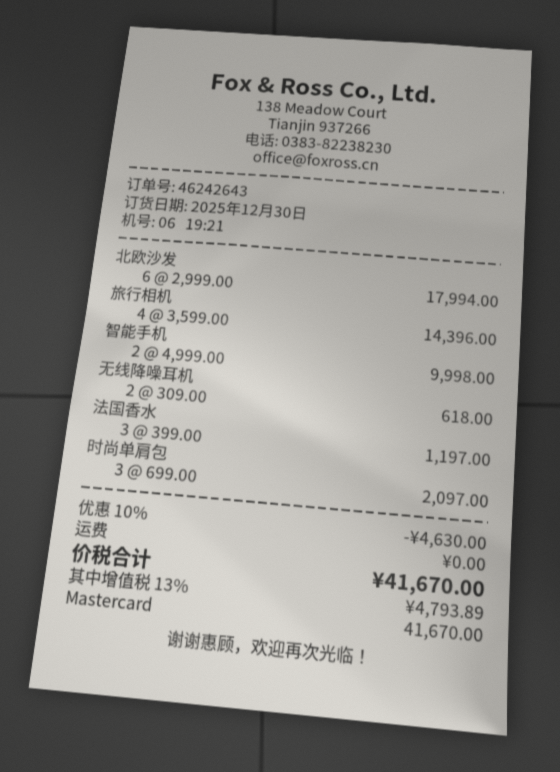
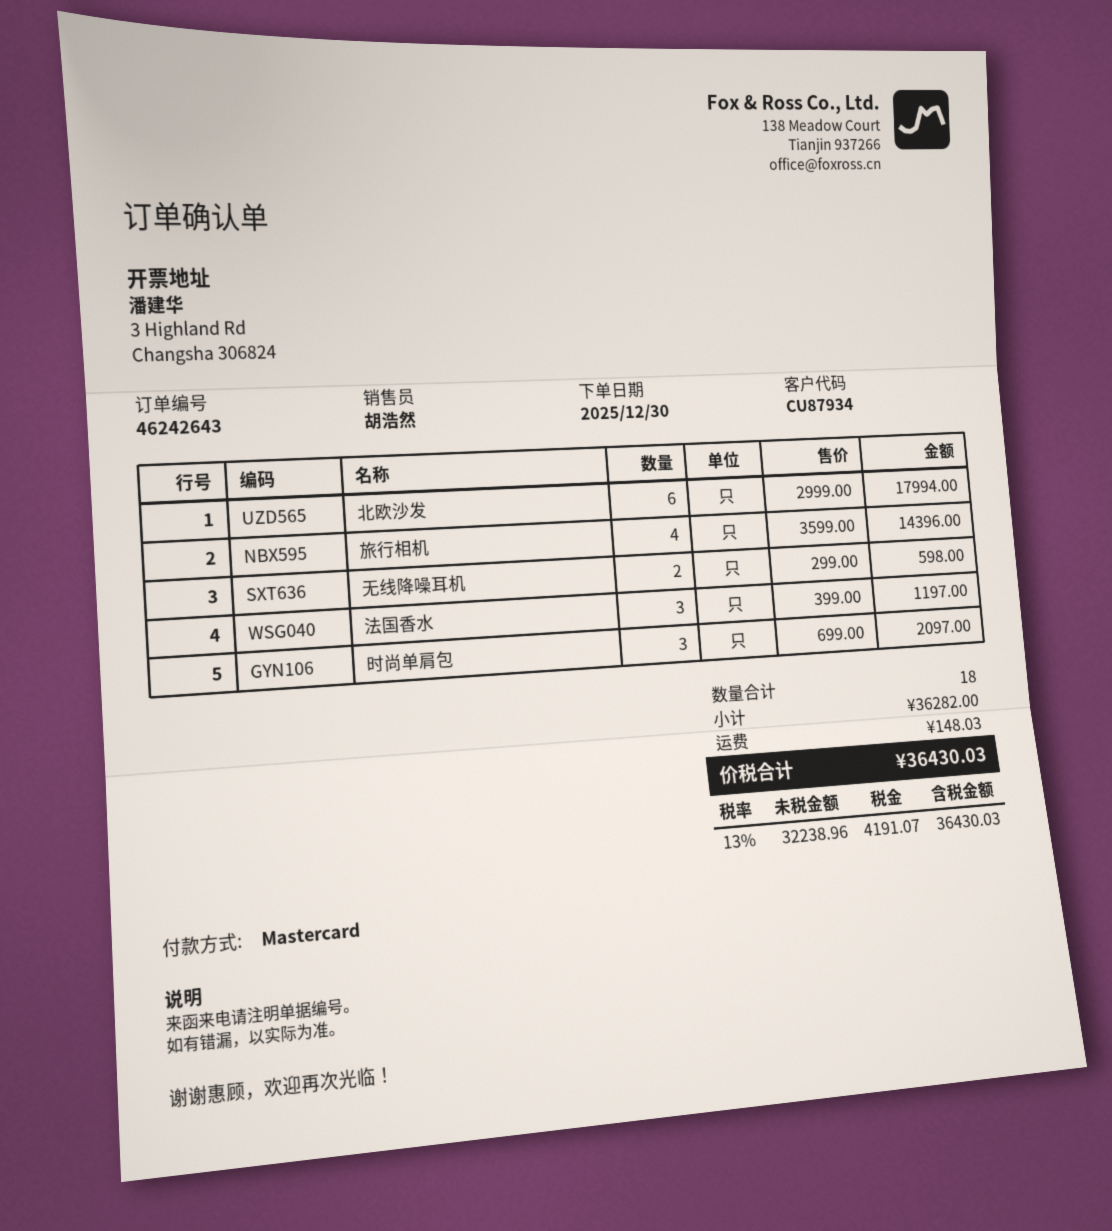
智能手机: 2 x 4999.00 = 9998.00 -> none
无线降噪耳机: 2 x 309.00 = 618.00 -> 2 x 299.00 = 598.00
discount: 10% = 4630.00 -> none
shipping: 0.00 -> 148.03
tax: 13% = 4793.89 -> 13% = 4191.07
total: 41670.00 -> 36430.03

